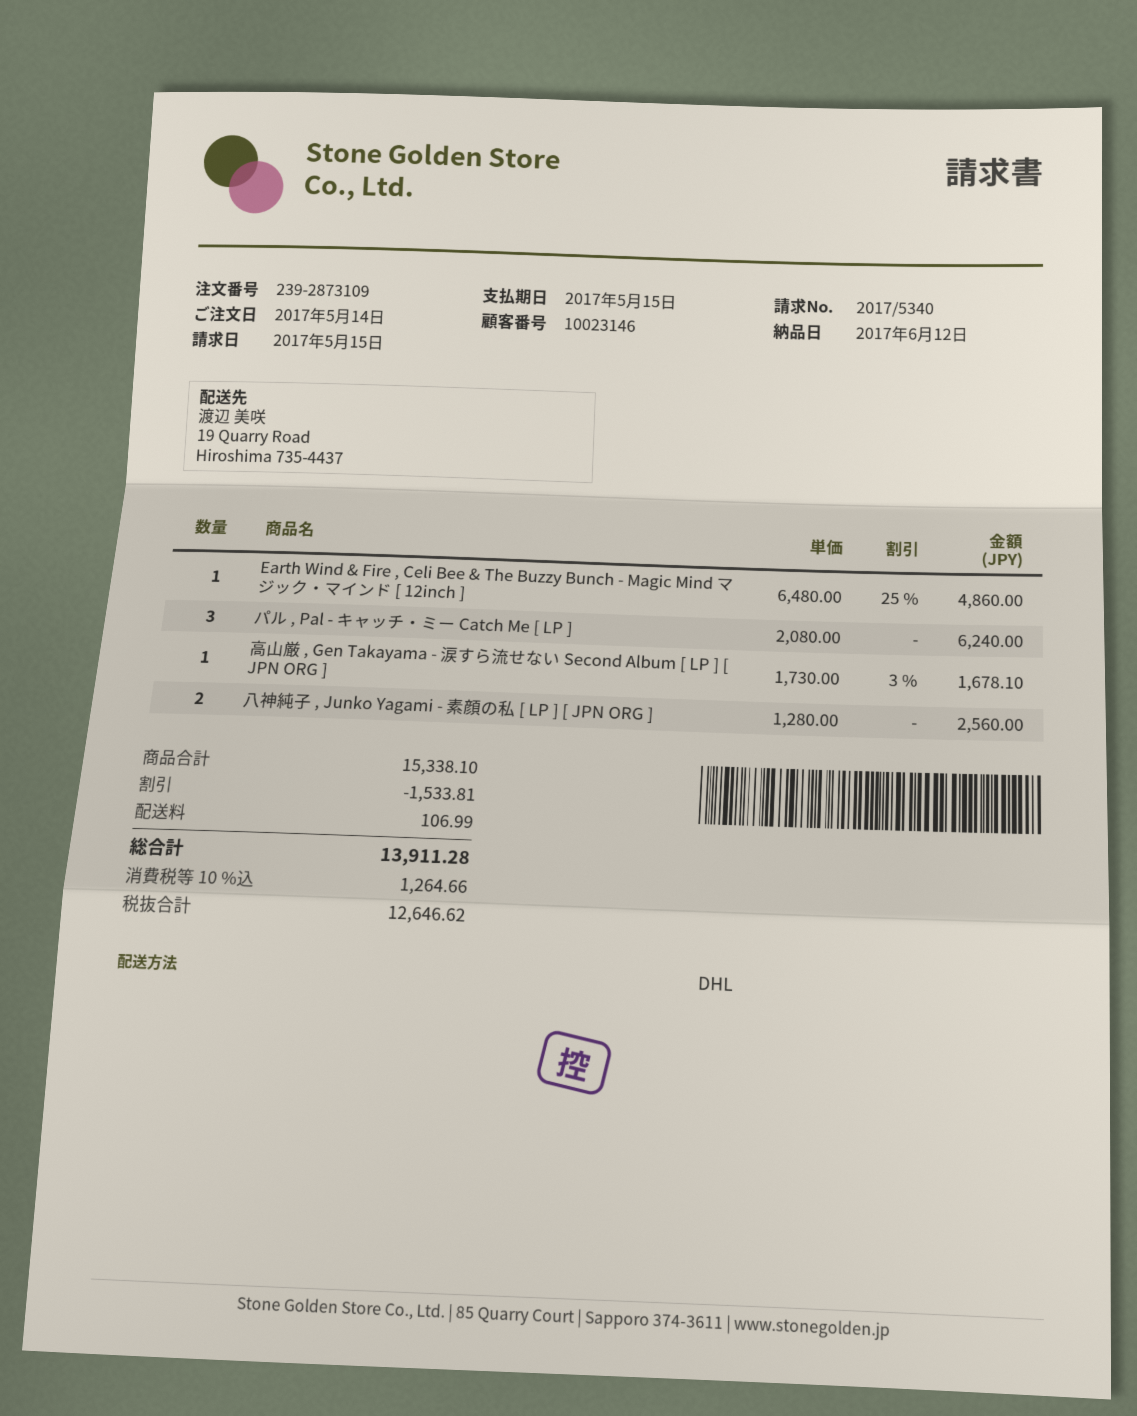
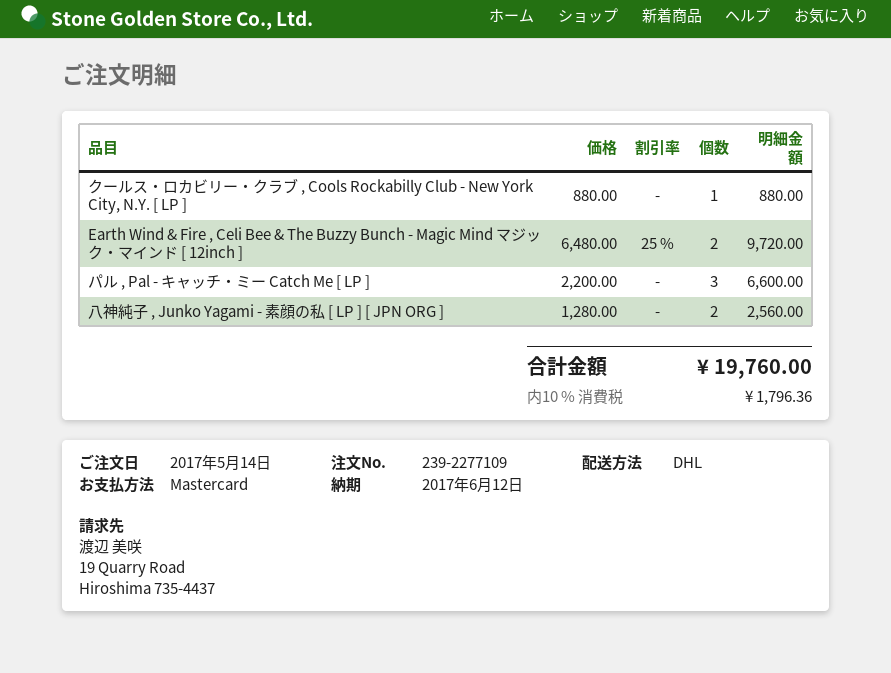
order number: 239-2873109 -> 239-2277109
Earth Wind & Fire , Celi Bee & The Buzzy Bunch - Magic Mind マジック・マインド [ 12inch ]: 1 x 6480.00 - 25% = 4860.00 -> 2 x 6480.00 - 25% = 9720.00
パル , Pal - キャッチ・ミー Catch Me [ LP ]: 3 x 2080.00 = 6240.00 -> 3 x 2200.00 = 6600.00
高山厳 , Gen Takayama - 涙すら流せない Second Album [ LP ] [ JPN ORG ]: 1 x 1730.00 - 3% = 1678.10 -> none
クールス・ロカビリー・クラブ , Cools Rockabilly Club - New York City, N.Y. [ LP ]: none -> 1 x 880.00 = 880.00
discount: 1533.81 -> none
shipping: 106.99 -> none
tax: 10% = 1264.66 -> 10% = 1796.36
total: 13911.28 -> 19760.00

